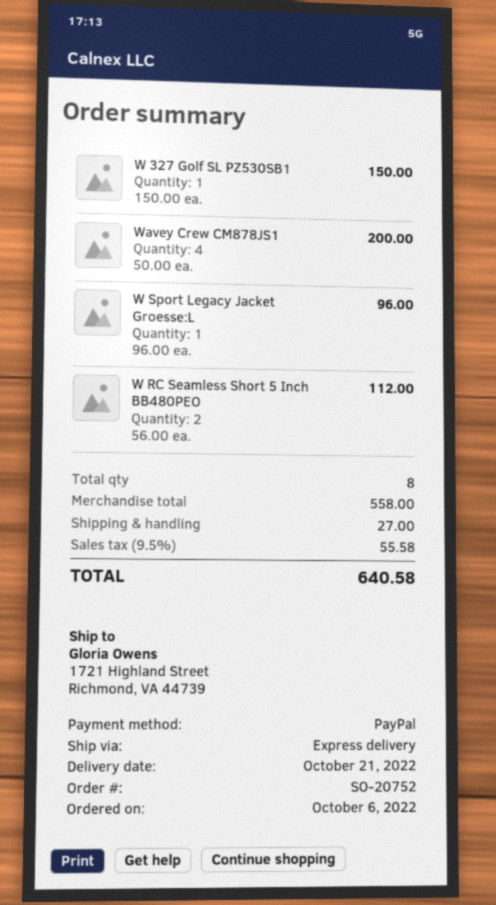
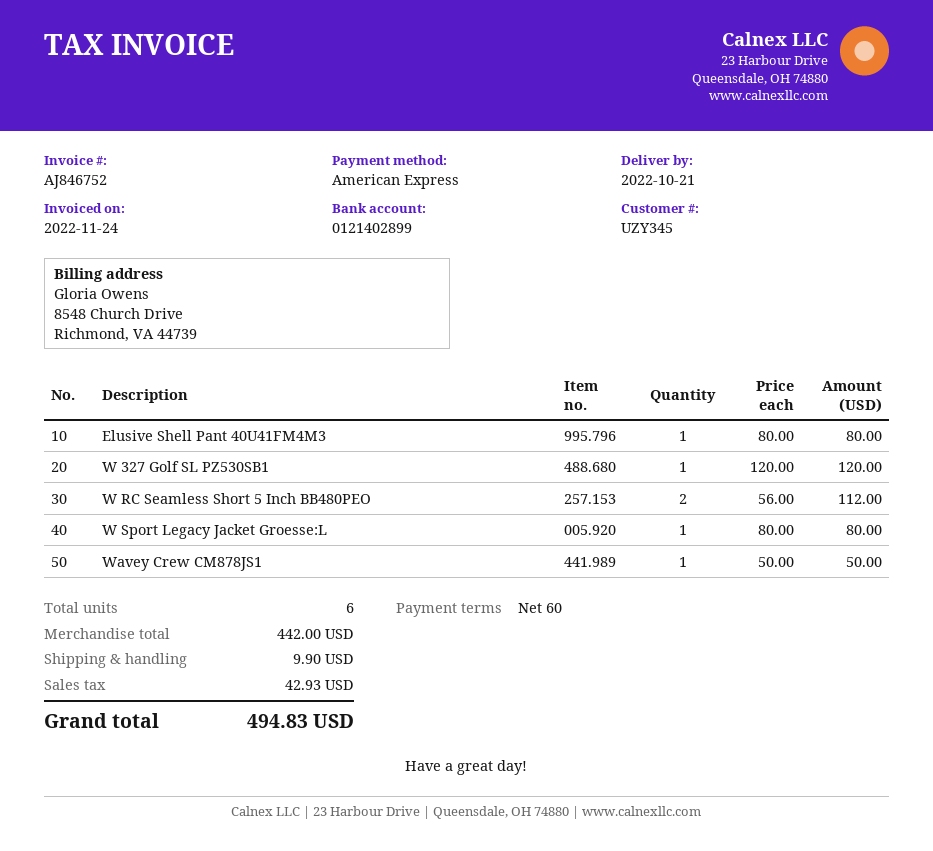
payment method: PayPal -> American Express
W 327 Golf SL PZ530SB1: 1 x 150.00 = 150.00 -> 1 x 120.00 = 120.00
Wavey Crew CM878JS1: 4 x 50.00 = 200.00 -> 1 x 50.00 = 50.00
W Sport Legacy Jacket Groesse:L: 1 x 96.00 = 96.00 -> 1 x 80.00 = 80.00
Elusive Shell Pant 40U41FM4M3: none -> 1 x 80.00 = 80.00
total quantity: 8 -> 6
subtotal: 558.00 -> 442.00
shipping: 27.00 -> 9.90
tax: 55.58 -> 42.93
total: 640.58 -> 494.83

